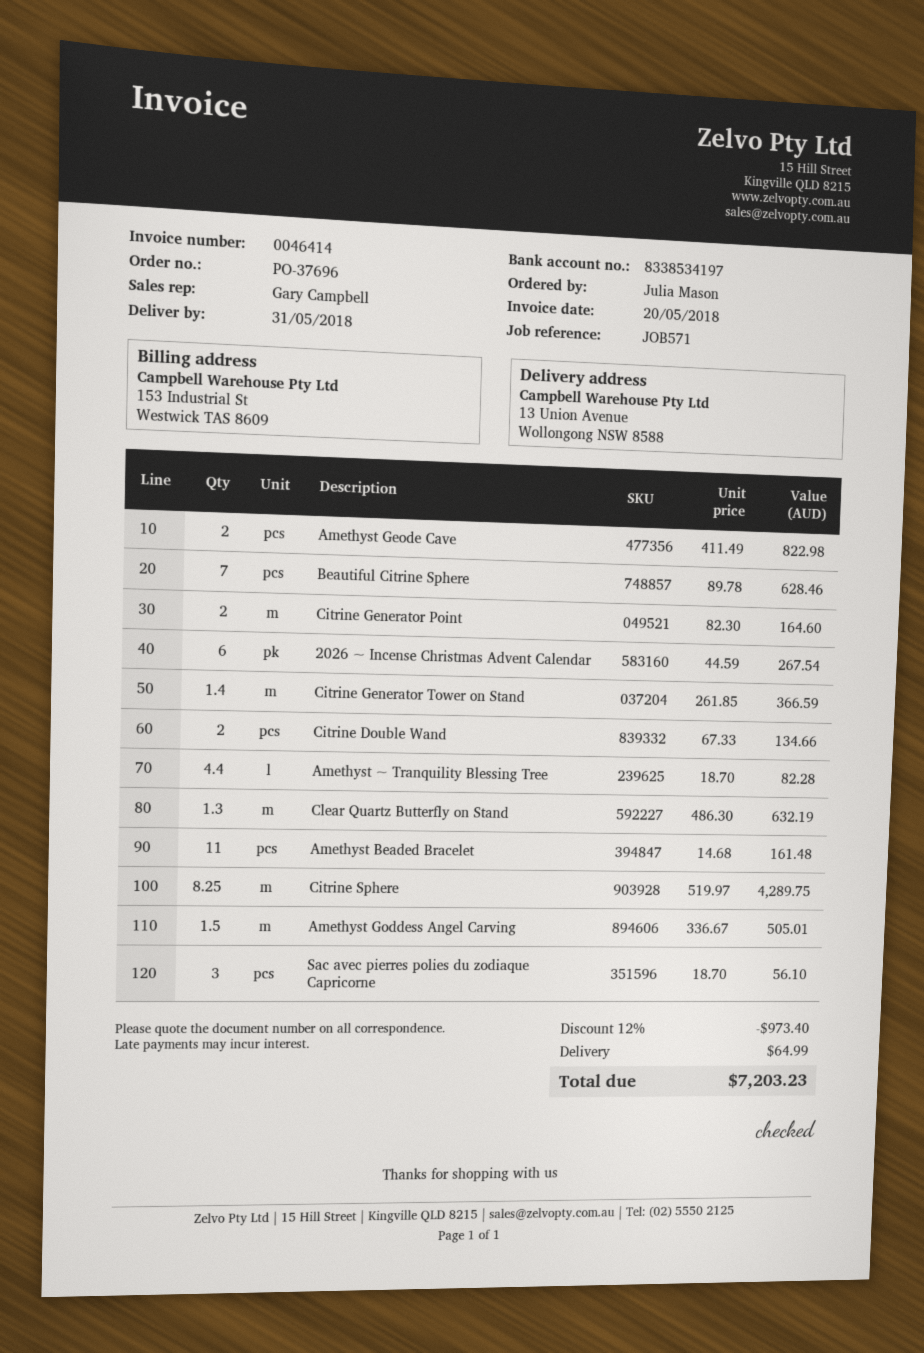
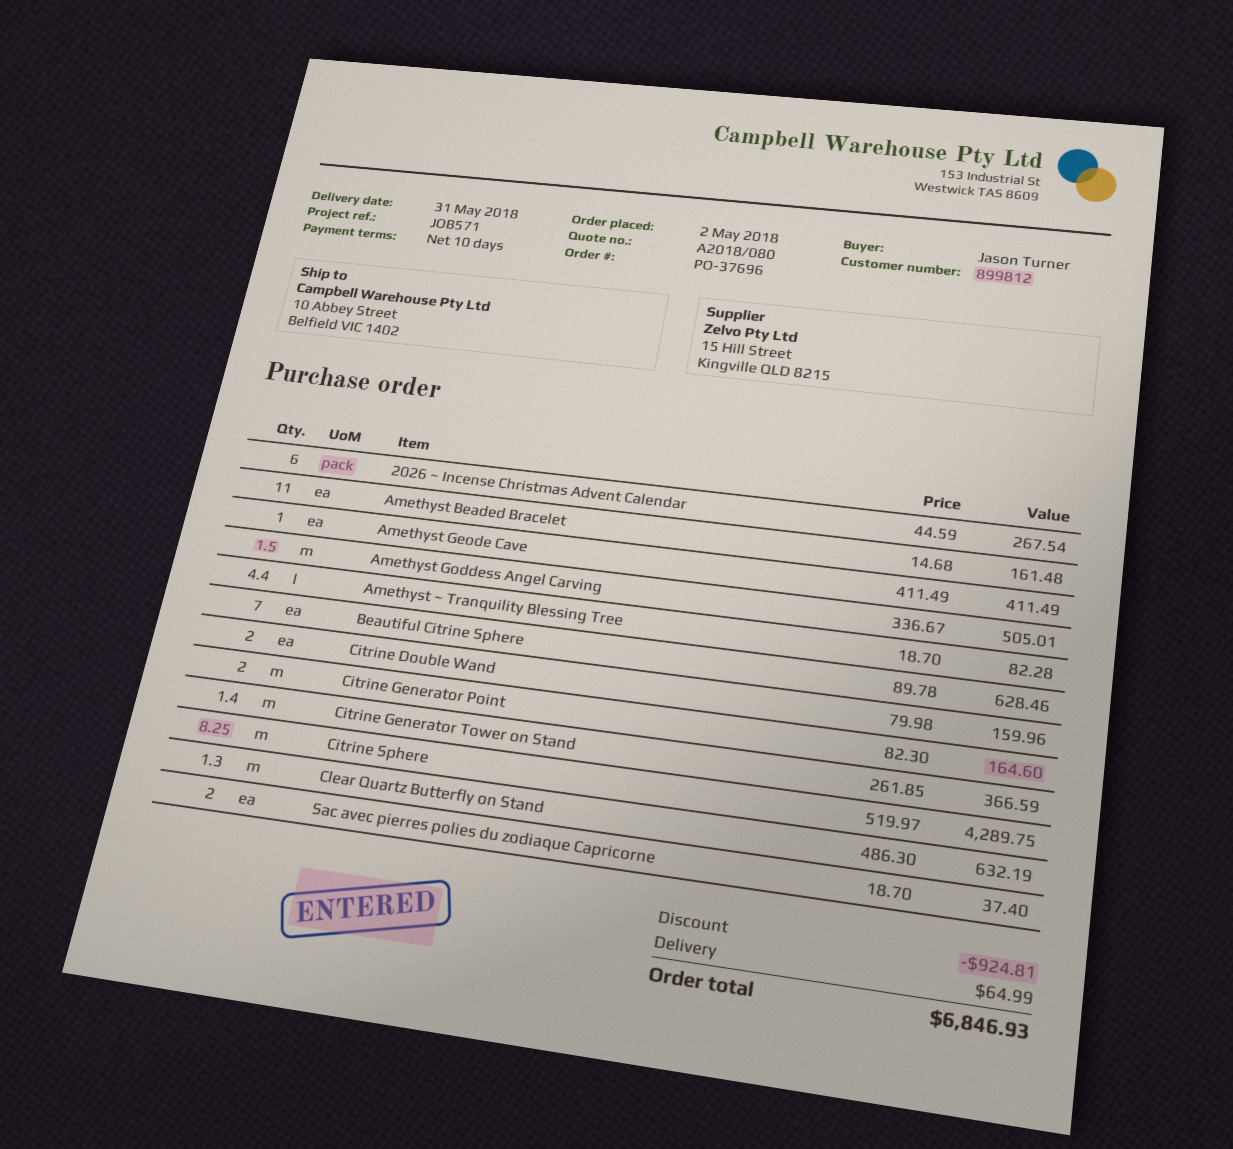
ordered by: Julia Mason -> Jason Turner
ship to: 13 Union Avenue, Wollongong NSW 8588 -> 10 Abbey Street, Belfield VIC 1402
Amethyst Geode Cave: 2 x 411.49 = 822.98 -> 1 x 411.49 = 411.49
Citrine Double Wand: 2 x 67.33 = 134.66 -> 2 x 79.98 = 159.96
Sac avec pierres polies du zodiaque Capricorne: 3 x 18.70 = 56.10 -> 2 x 18.70 = 37.40
discount: 973.40 -> 924.81
total: 7203.23 -> 6846.93

